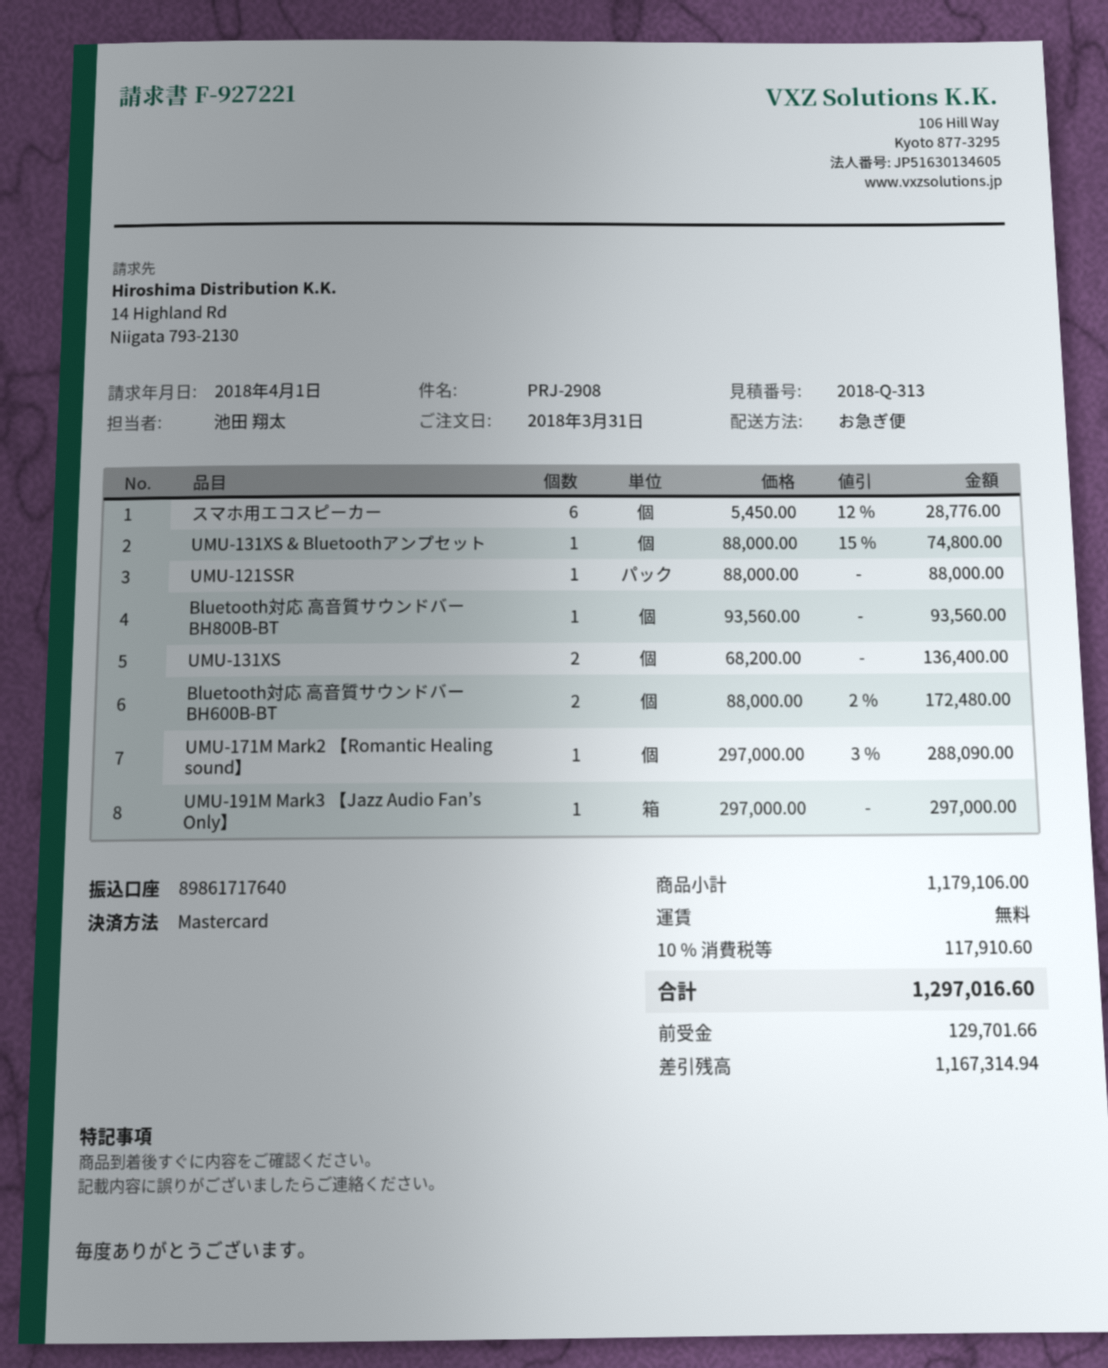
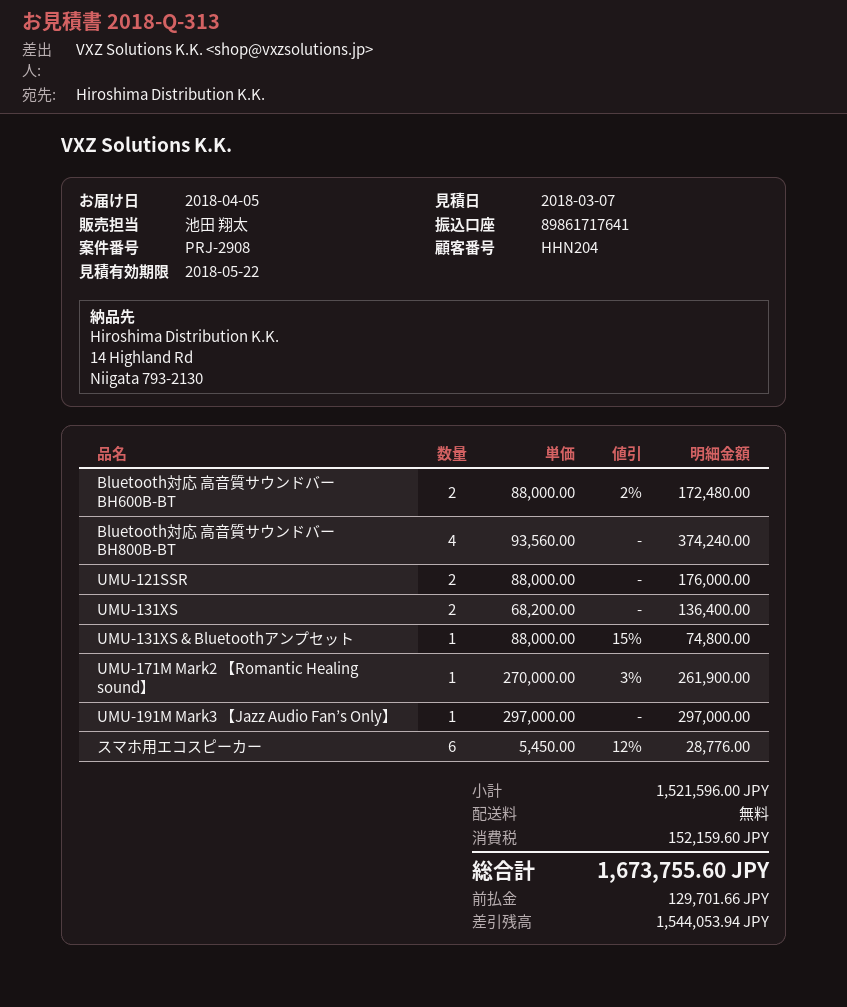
bank account: 89861717640 -> 89861717641
UMU-121SSR: 1 x 88000.00 = 88000.00 -> 2 x 88000.00 = 176000.00
Bluetooth対応 高音質サウンドバー BH800B-BT: 1 x 93560.00 = 93560.00 -> 4 x 93560.00 = 374240.00
UMU-171M Mark2 【Romantic Healing sound】: 1 x 297000.00 - 3% = 288090.00 -> 1 x 270000.00 - 3% = 261900.00
subtotal: 1179106.00 -> 1521596.00
tax: 117910.60 -> 152159.60
total: 1297016.60 -> 1673755.60
balance: 1167314.94 -> 1544053.94

